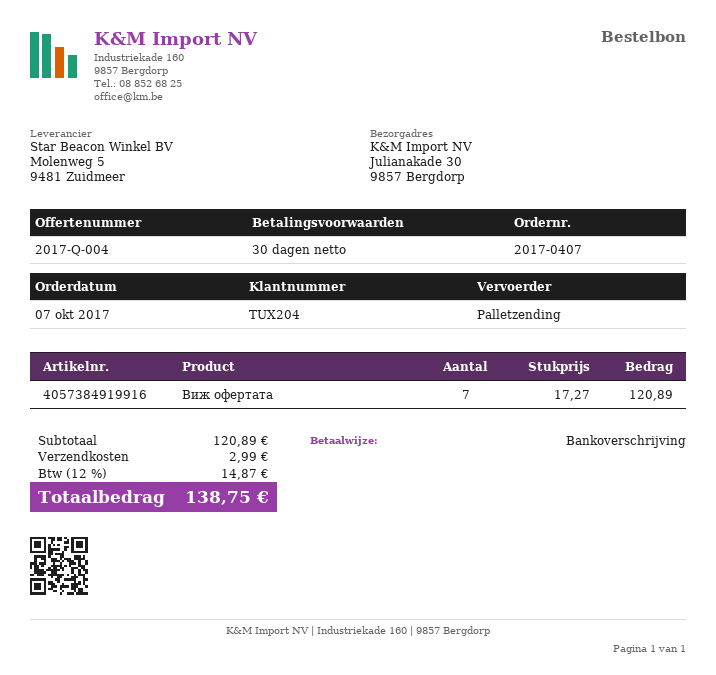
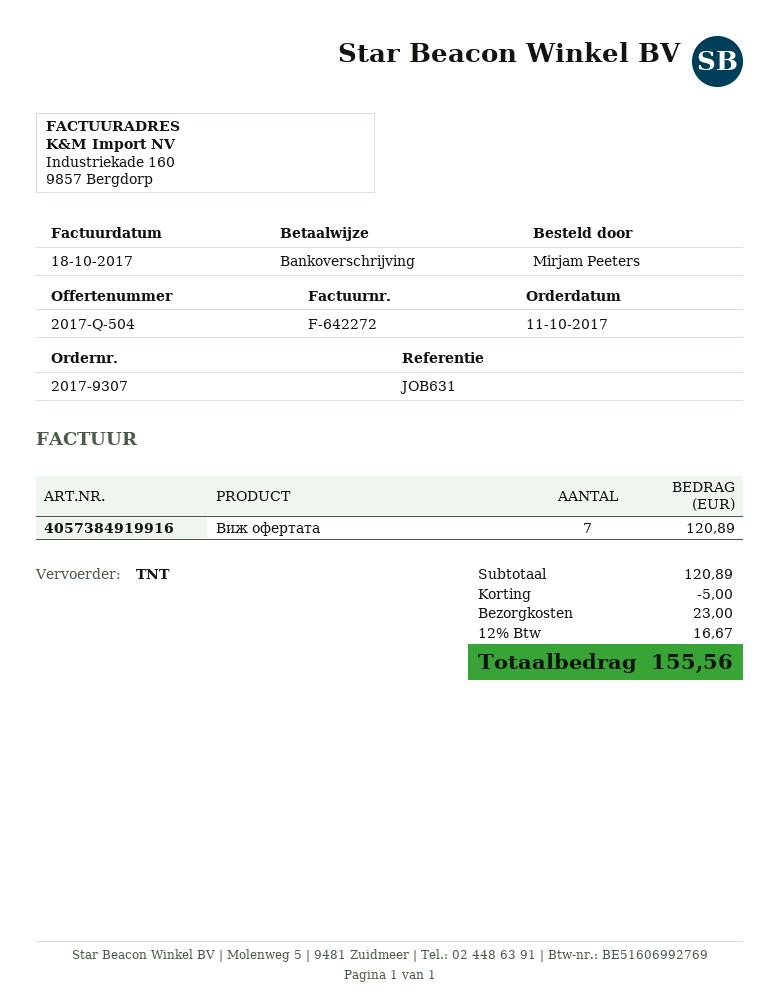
quote number: 2017-Q-004 -> 2017-Q-504
order number: 2017-0407 -> 2017-9307
order date: 2017-10-07 -> 2017-10-11
shipping method: pallet freight -> TNT
discount: none -> 5.00
shipping: 2.99 -> 23.00
tax: 12% = 14.87 -> 12% = 16.67
total: 138.75 -> 155.56

